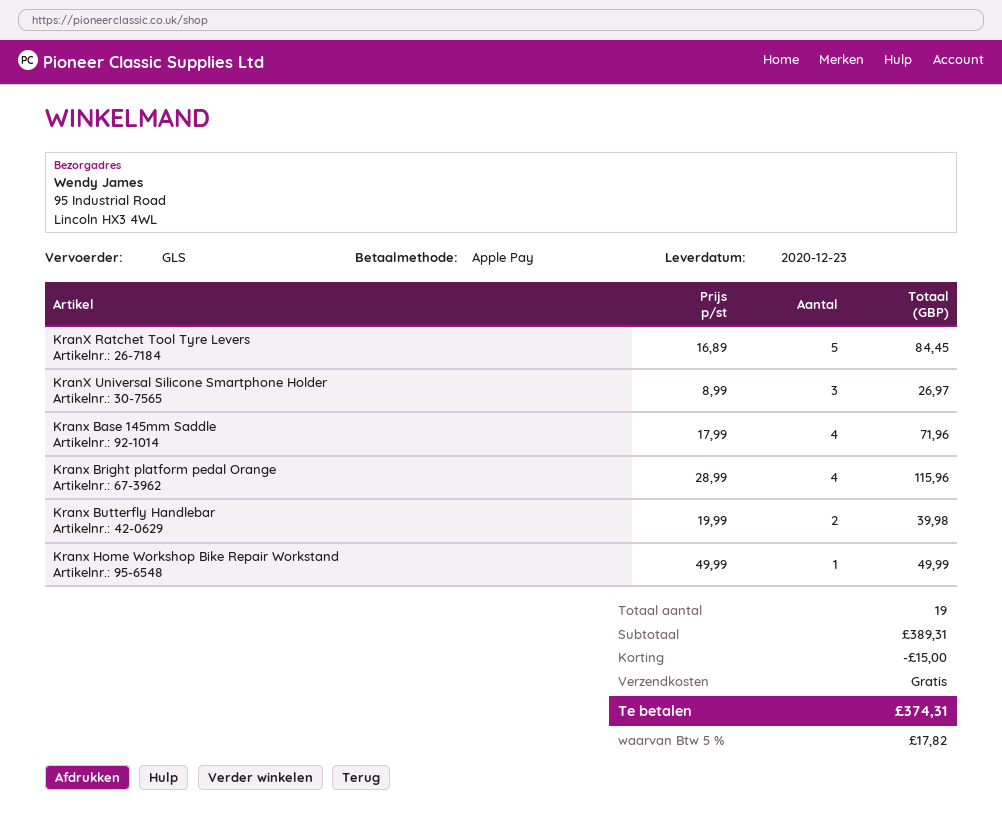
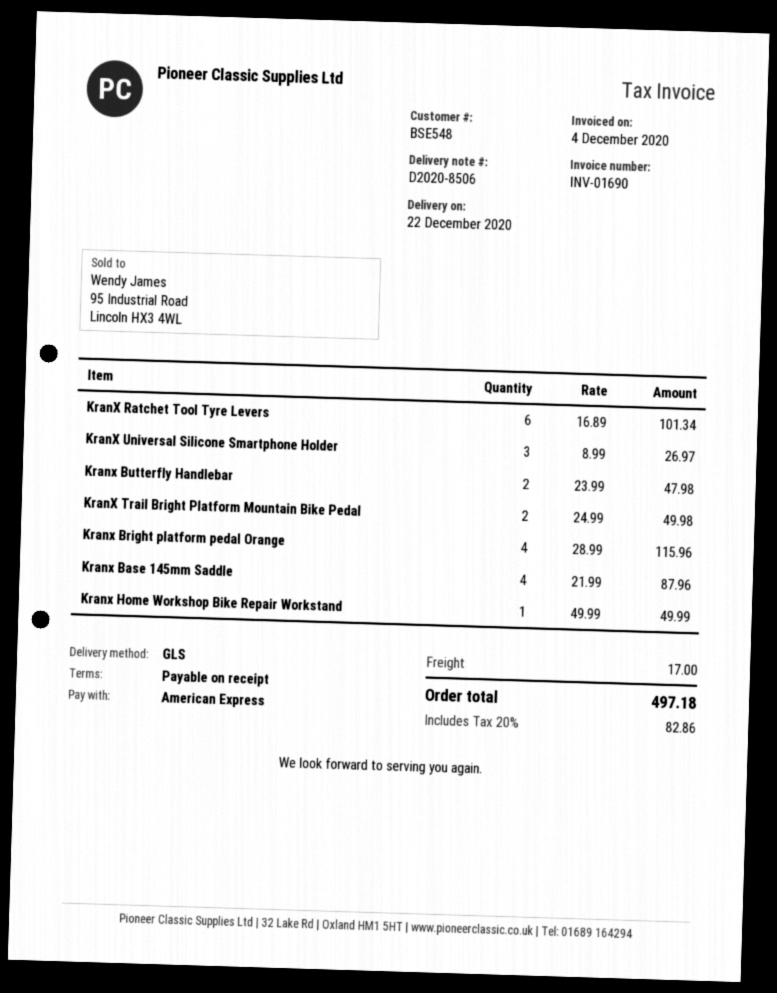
delivery date: 2020-12-23 -> 2020-12-22
payment method: Apple Pay -> American Express
KranX Ratchet Tool Tyre Levers: 5 x 16.89 = 84.45 -> 6 x 16.89 = 101.34
Kranx Base 145mm Saddle: 4 x 17.99 = 71.96 -> 4 x 21.99 = 87.96
Kranx Butterfly Handlebar: 2 x 19.99 = 39.98 -> 2 x 23.99 = 47.98
KranX Trail Bright Platform Mountain Bike Pedal: none -> 2 x 24.99 = 49.98
discount: 15.00 -> none
shipping: 0.00 -> 17.00
tax: 5% = 17.82 -> 20% = 82.86
total: 374.31 -> 497.18

